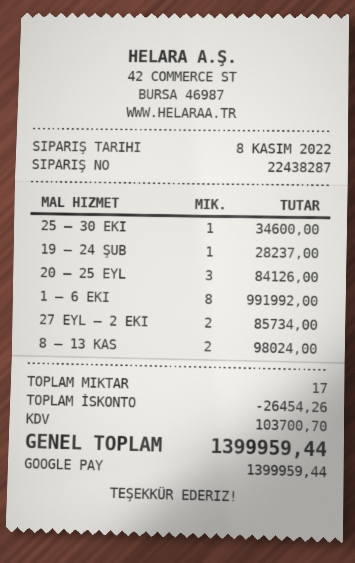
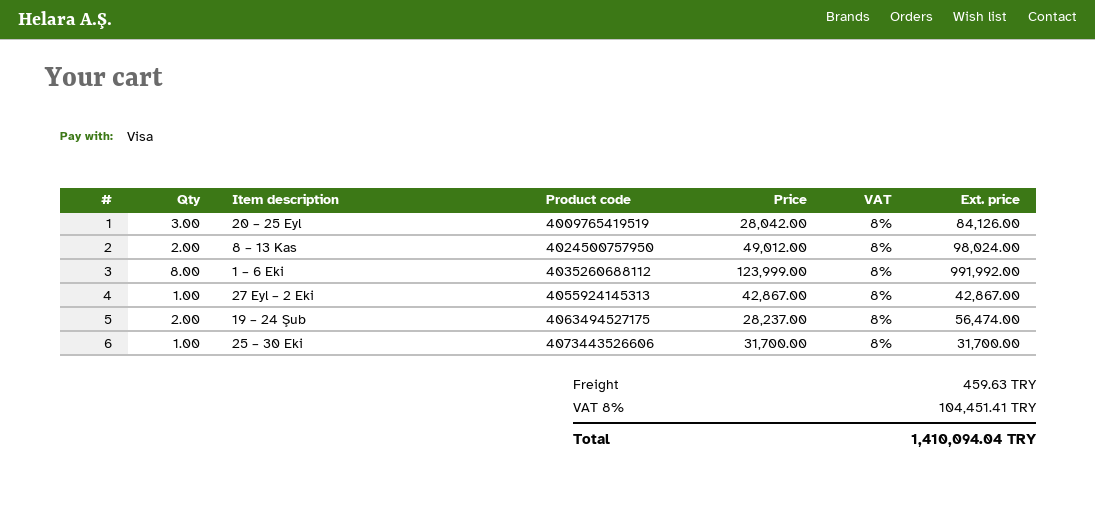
payment method: Google Pay -> Visa
25 – 30 EKI: 1 for 34600.00 -> 1 for 31700.00
19 – 24 ŞUB: 1 for 28237.00 -> 2 for 56474.00
27 EYL – 2 EKI: 2 for 85734.00 -> 1 for 42867.00
discount: 26454.26 -> none
shipping: none -> 459.63
tax: 103700.70 -> 104451.41
total: 1399959.44 -> 1410094.04

